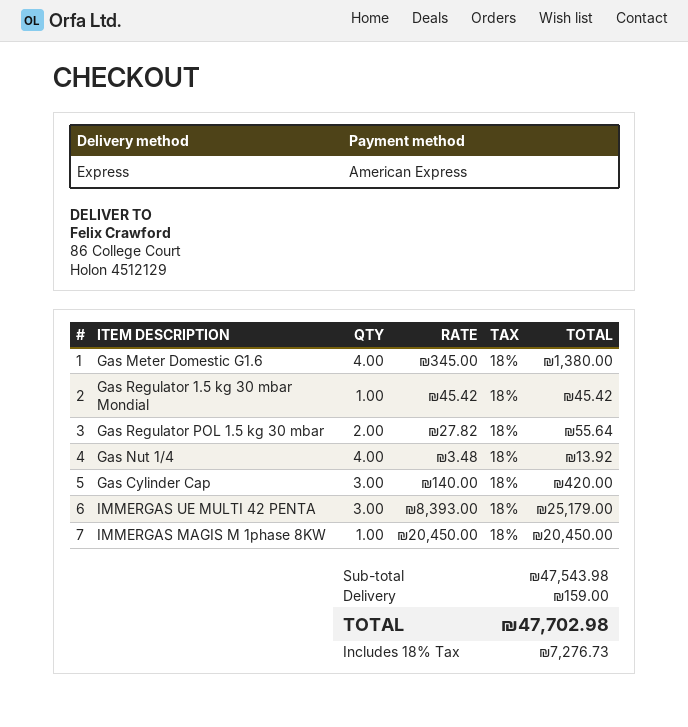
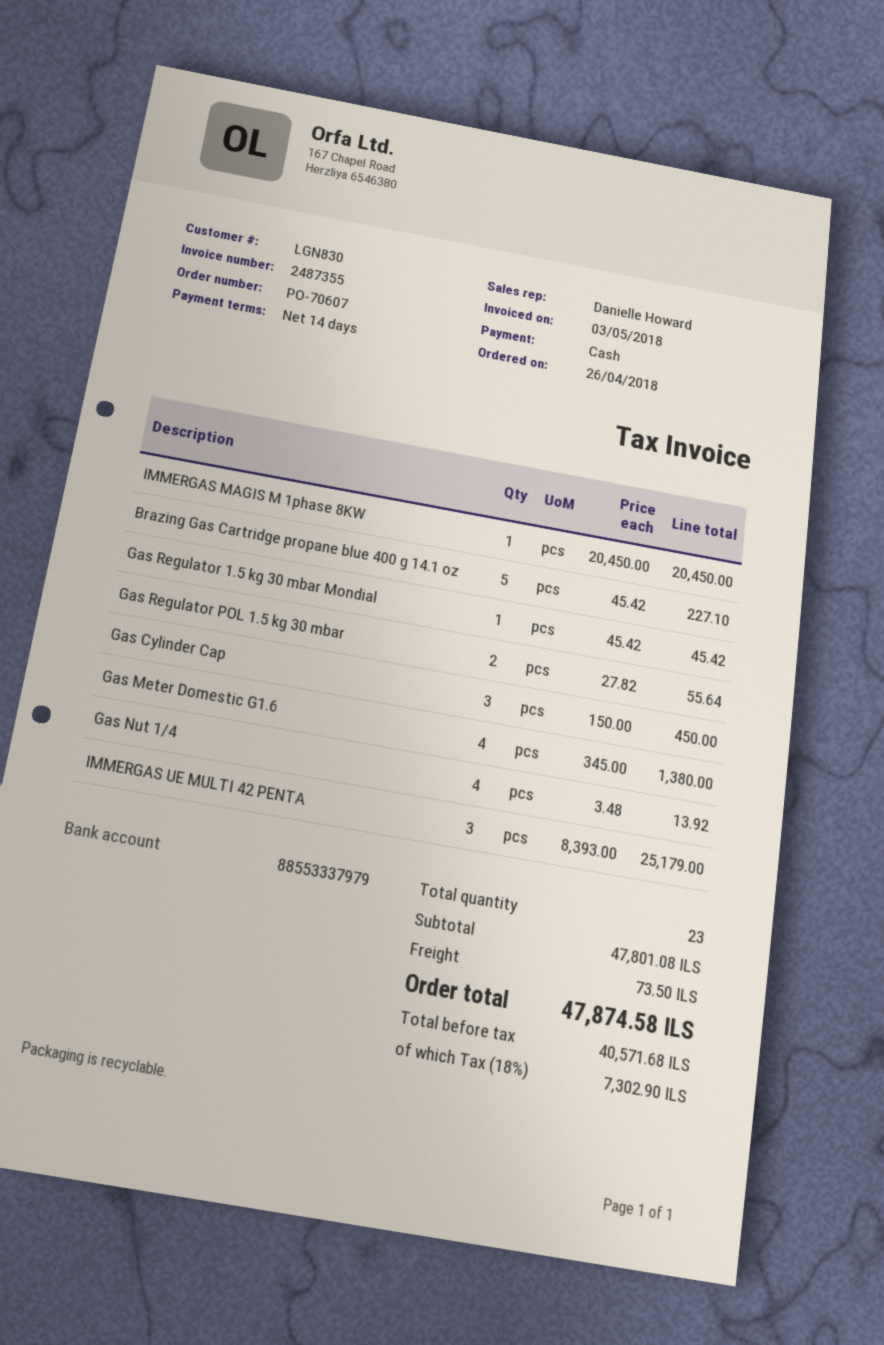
payment method: American Express -> cash
Gas Cylinder Cap: 3 x 140.00 = 420.00 -> 3 x 150.00 = 450.00
Brazing Gas Cartridge propane blue 400 g 14.1 oz: none -> 5 x 45.42 = 227.10
subtotal: 47543.98 -> 47801.08
shipping: 159.00 -> 73.50
tax: 18% = 7276.73 -> 18% = 7302.90
total: 47702.98 -> 47874.58

